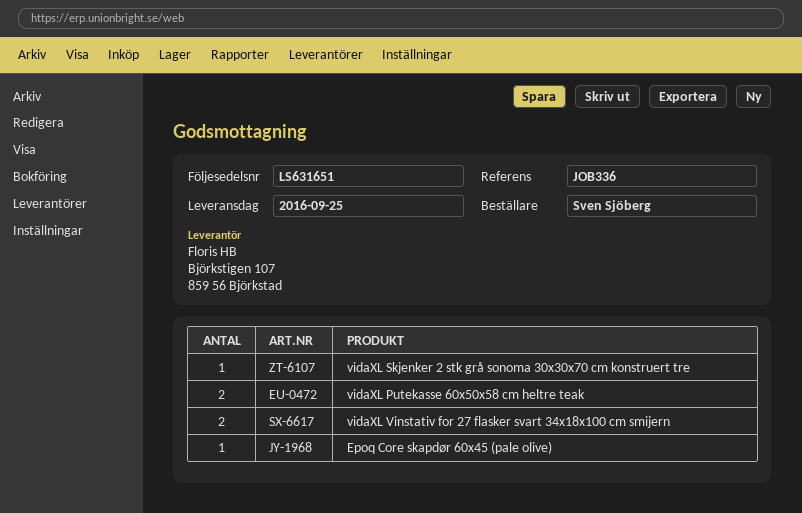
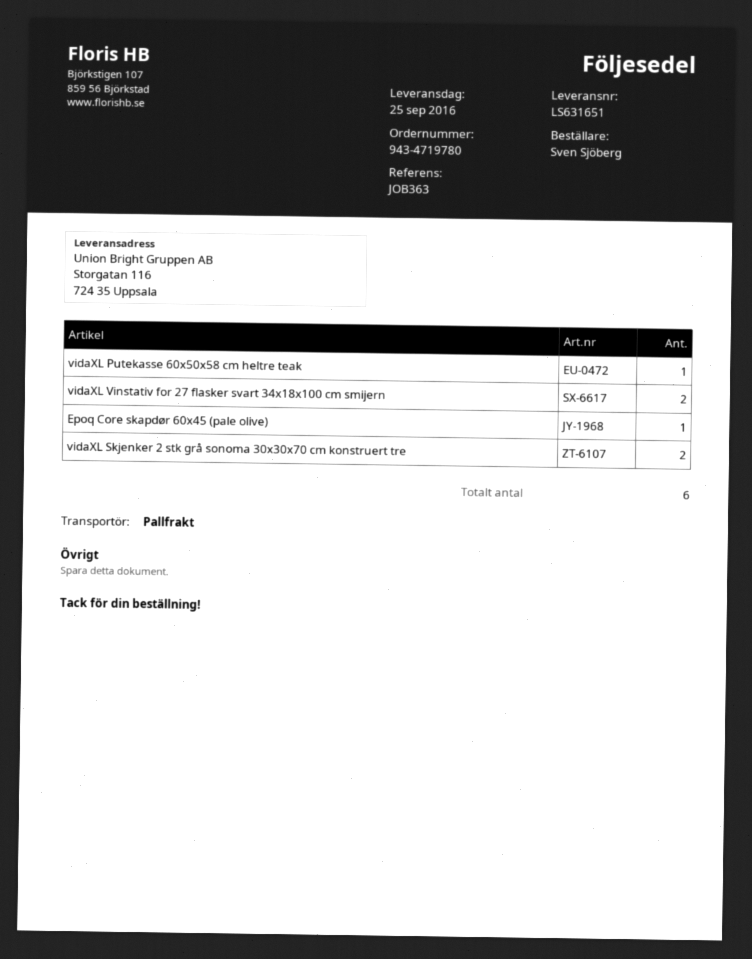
reference: JOB336 -> JOB363
vidaXL Skjenker 2 stk grå sonoma 30x30x70 cm konstruert tre: 1 -> 2
vidaXL Putekasse 60x50x58 cm heltre teak: 2 -> 1

